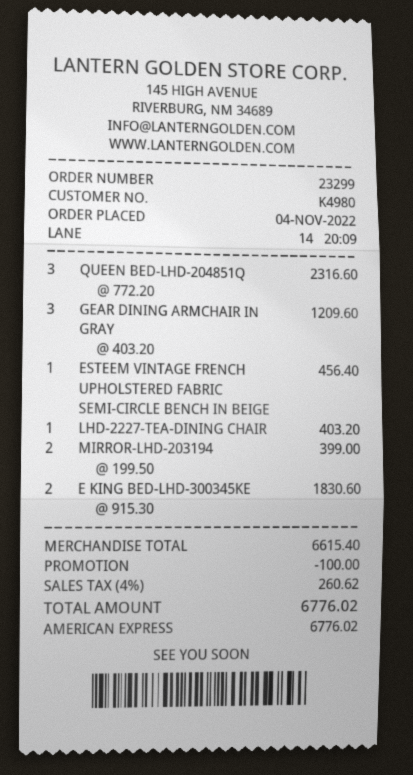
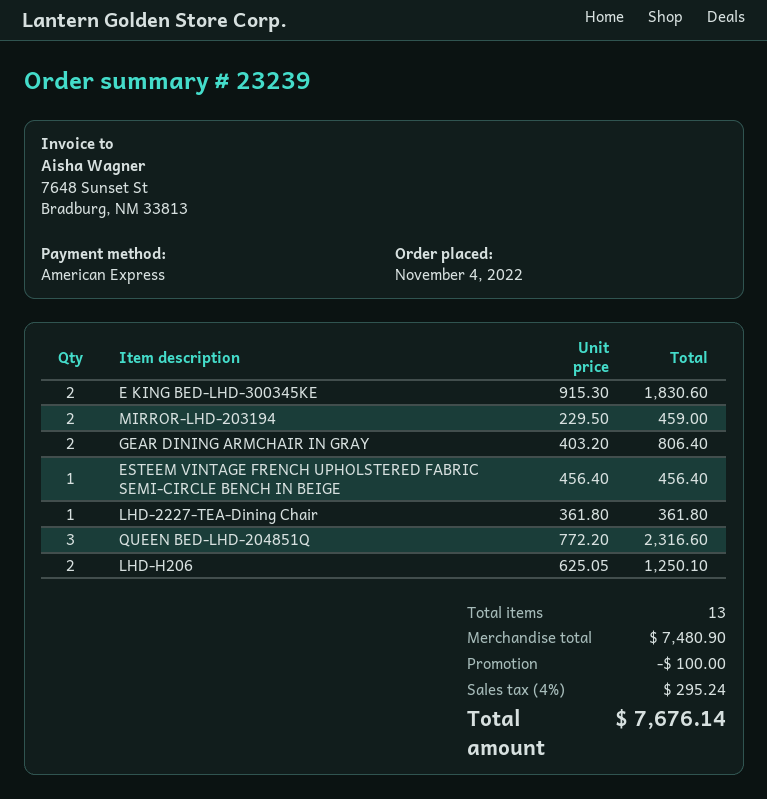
order number: 23299 -> 23239
GEAR DINING ARMCHAIR IN GRAY: 3 x 403.20 = 1209.60 -> 2 x 403.20 = 806.40
LHD-2227-TEA-DINING CHAIR: 1 x 403.20 = 403.20 -> 1 x 361.80 = 361.80
MIRROR-LHD-203194: 2 x 199.50 = 399.00 -> 2 x 229.50 = 459.00
LHD-H206: none -> 2 x 625.05 = 1250.10
subtotal: 6615.40 -> 7480.90
tax: 4% = 260.62 -> 4% = 295.24
total: 6776.02 -> 7676.14

